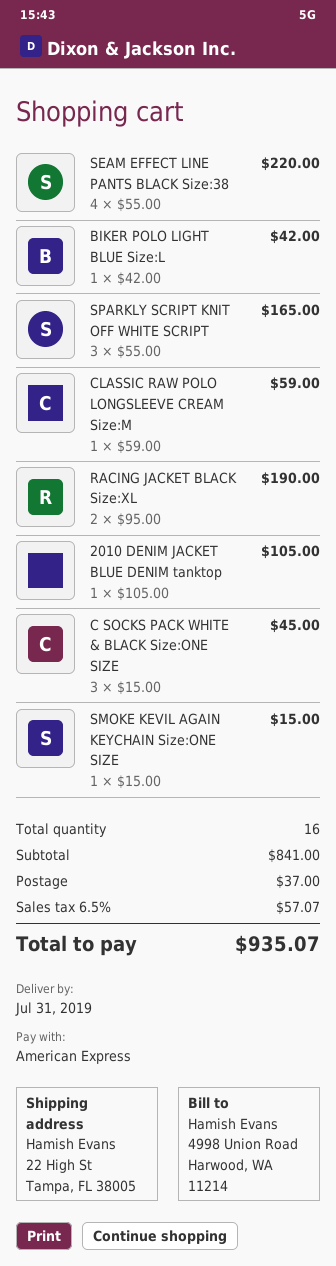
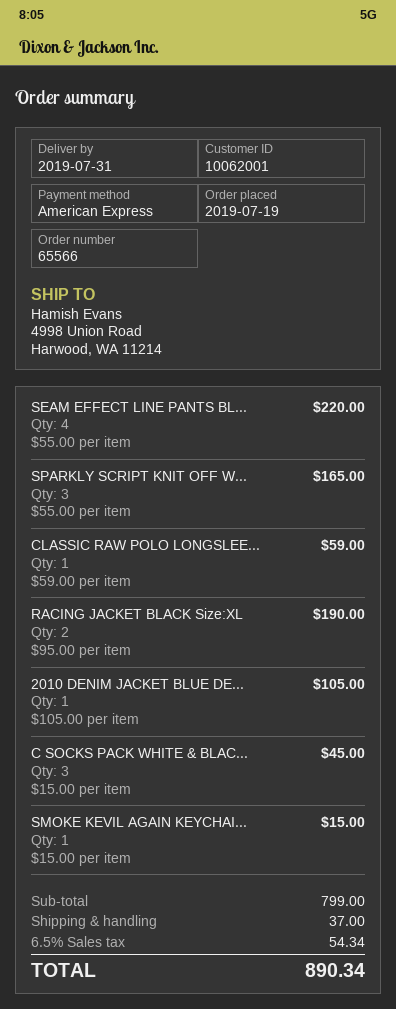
ship to: 22 High St, Tampa, FL 38005 -> 4998 Union Road, Harwood, WA 11214
BIKER POLO LIGHT BLUE Size:L: 1 x 42.00 = 42.00 -> none
subtotal: 841.00 -> 799.00
tax: 6.5% = 57.07 -> 6.5% = 54.34
total: 935.07 -> 890.34

